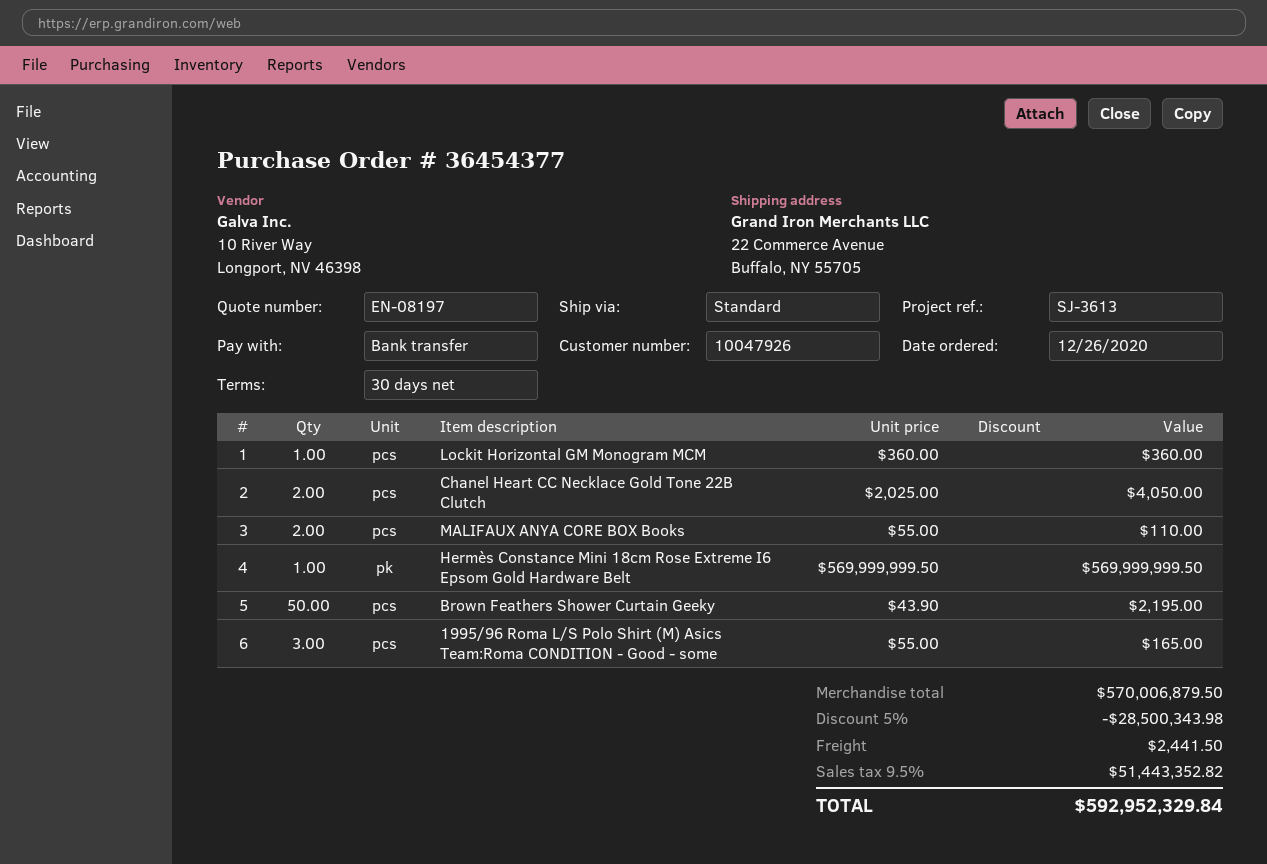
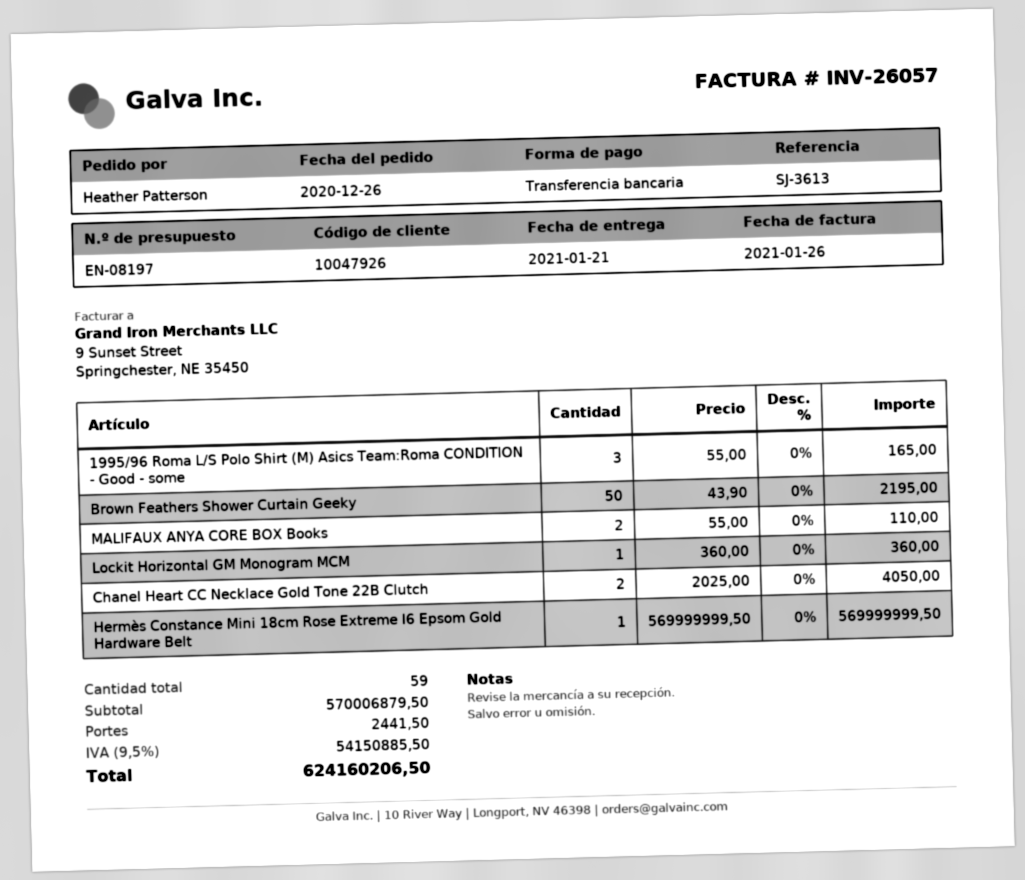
discount: 5% = 28500343.98 -> none
tax: 9.5% = 51443352.82 -> 9.5% = 54150885.50
total: 592952329.84 -> 624160206.50

